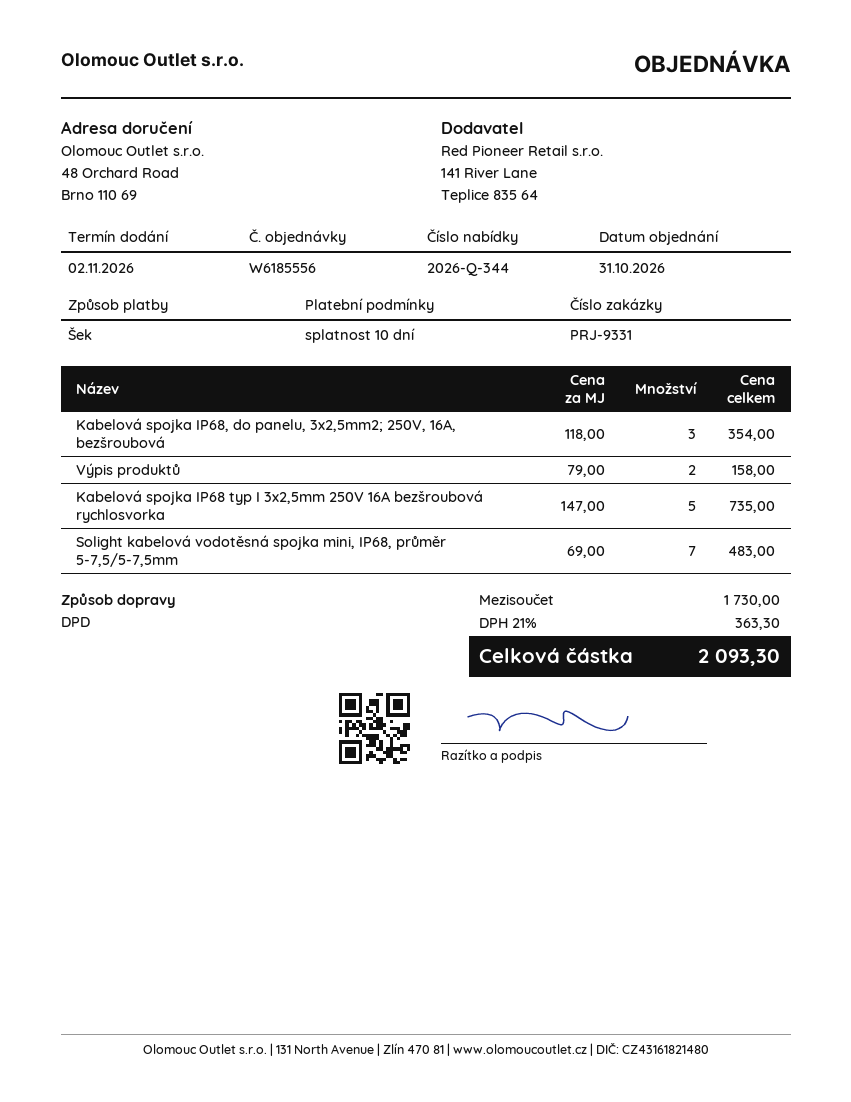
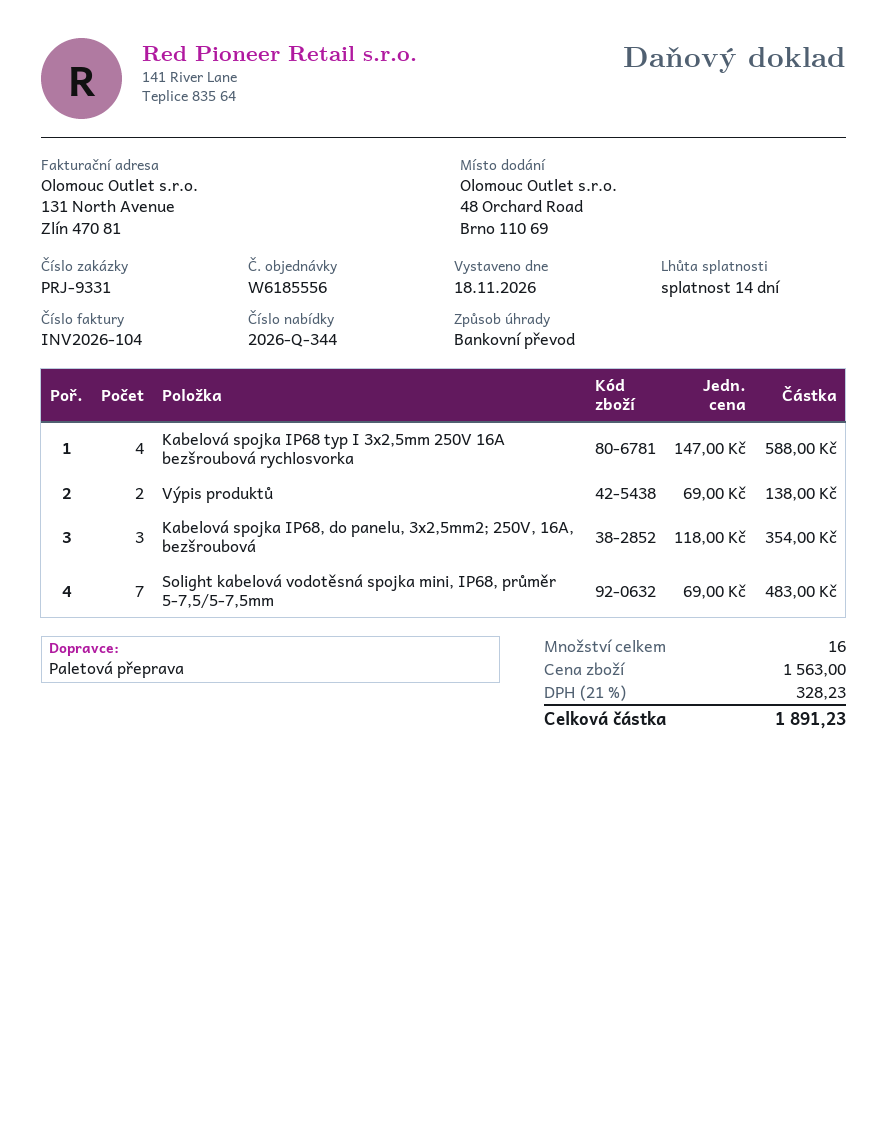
payment terms: 10 days -> 14 days
payment method: cheque -> bank transfer
shipping method: DPD -> pallet freight
Výpis produktů: 2 x 79.00 = 158.00 -> 2 x 69.00 = 138.00
Kabelová spojka IP68 typ I 3x2,5mm 250V 16A bezšroubová rychlosvorka: 5 x 147.00 = 735.00 -> 4 x 147.00 = 588.00
subtotal: 1730.00 -> 1563.00
tax: 21% = 363.30 -> 21% = 328.23
total: 2093.30 -> 1891.23

